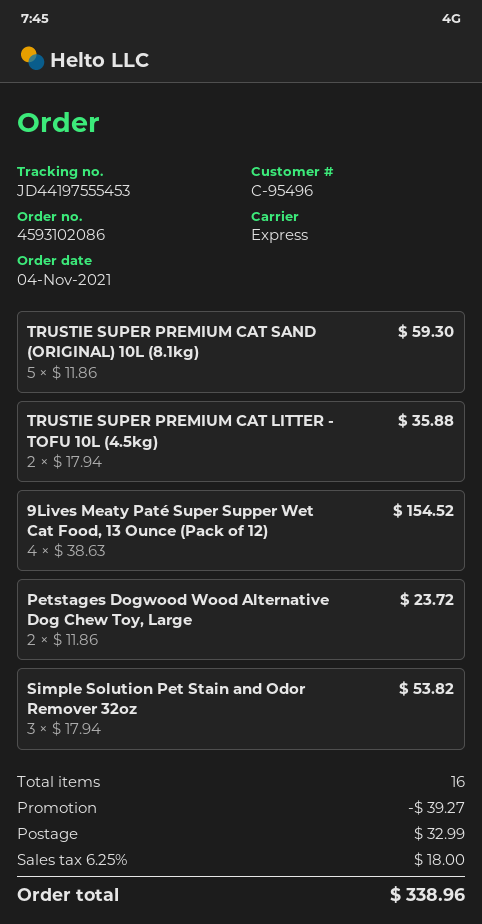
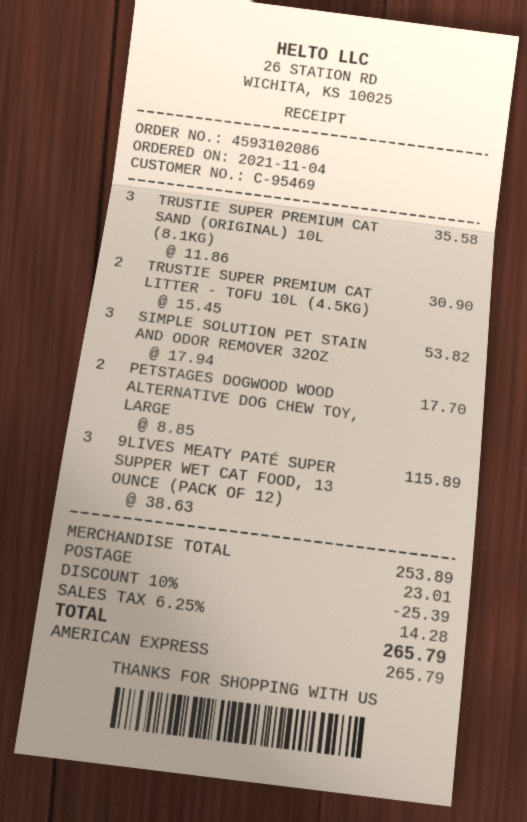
customer number: C-95496 -> C-95469
TRUSTIE SUPER PREMIUM CAT SAND (ORIGINAL) 10L (8.1kg): 5 x 11.86 = 59.30 -> 3 x 11.86 = 35.58
TRUSTIE SUPER PREMIUM CAT LITTER - TOFU 10L (4.5kg): 2 x 17.94 = 35.88 -> 2 x 15.45 = 30.90
9Lives Meaty Paté Super Supper Wet Cat Food, 13 Ounce (Pack of 12): 4 x 38.63 = 154.52 -> 3 x 38.63 = 115.89
Petstages Dogwood Wood Alternative Dog Chew Toy, Large: 2 x 11.86 = 23.72 -> 2 x 8.85 = 17.70
discount: 39.27 -> 25.39
shipping: 32.99 -> 23.01
tax: 6.25% = 18.00 -> 6.25% = 14.28
total: 338.96 -> 265.79

